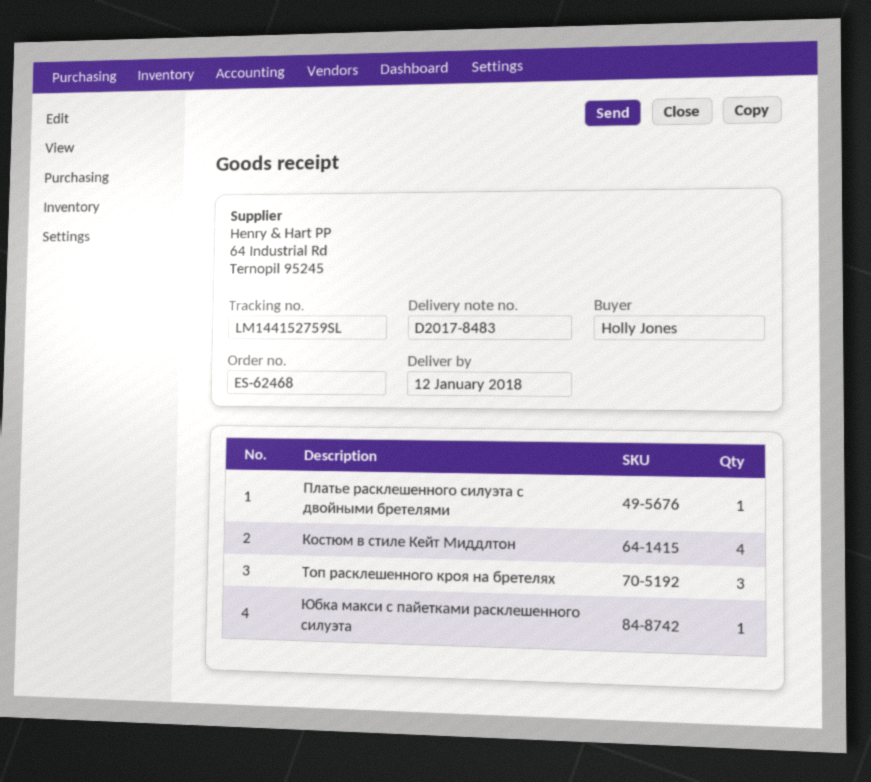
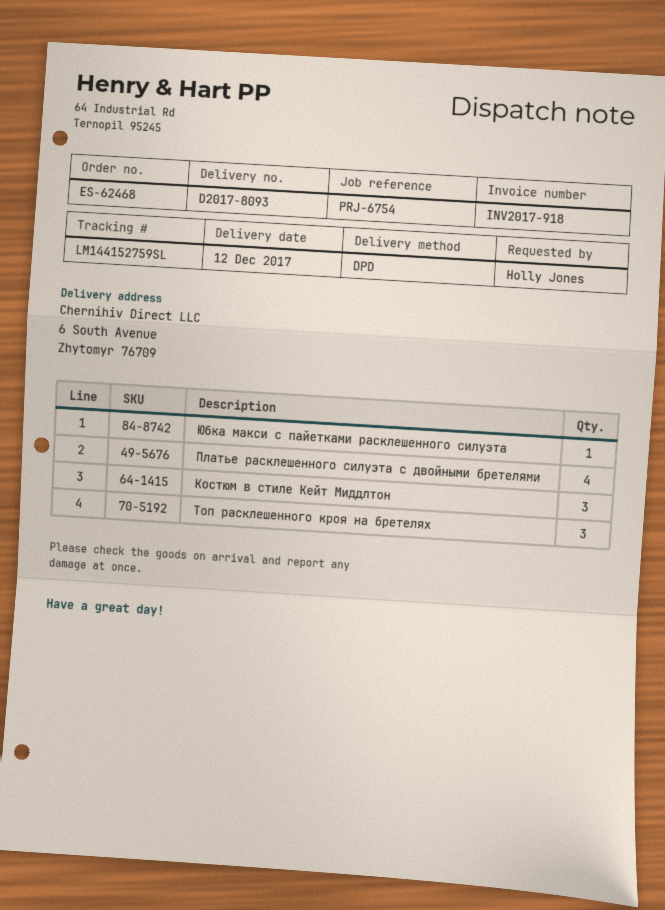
delivery note number: D2017-8483 -> D2017-8093
delivery date: 2018-01-12 -> 2017-12-12
Платье расклешенного силуэта с двойными бретелями: 1 -> 4
Костюм в стиле Кейт Миддлтон: 4 -> 3

